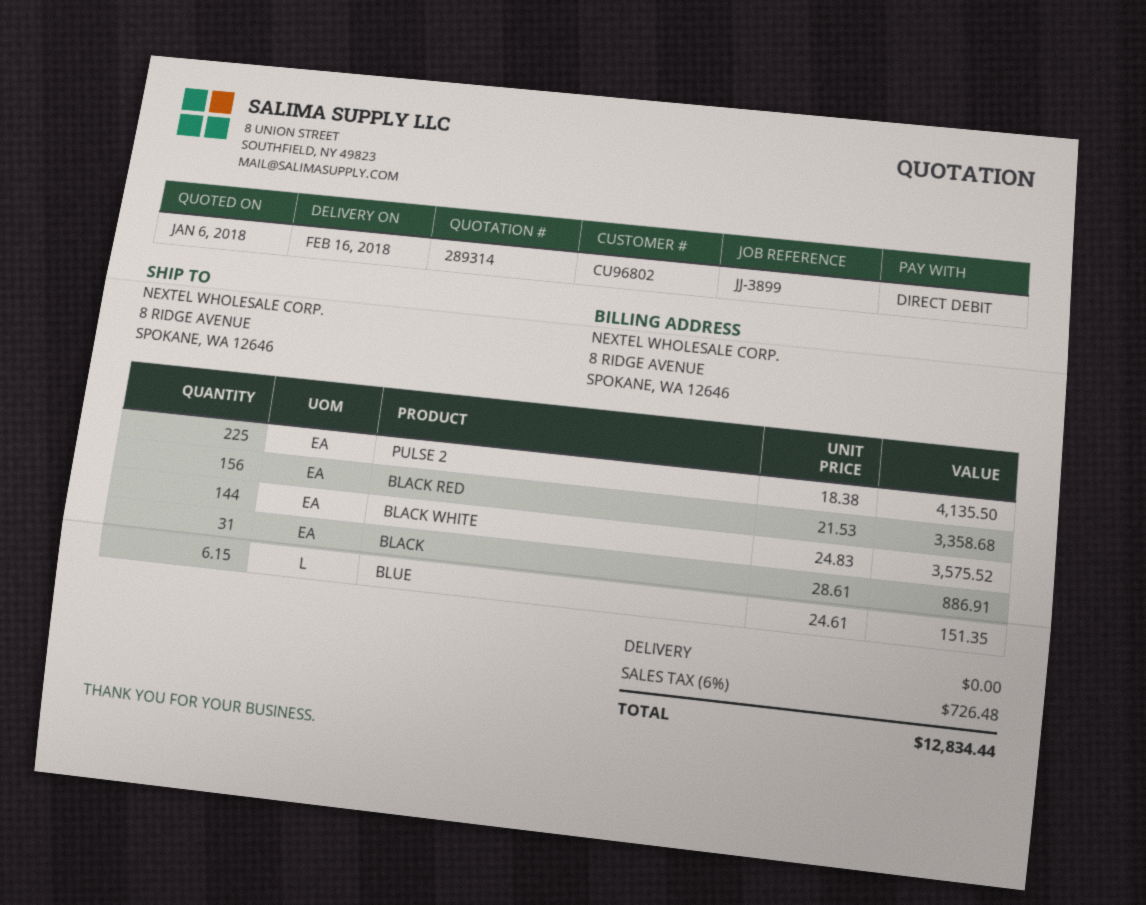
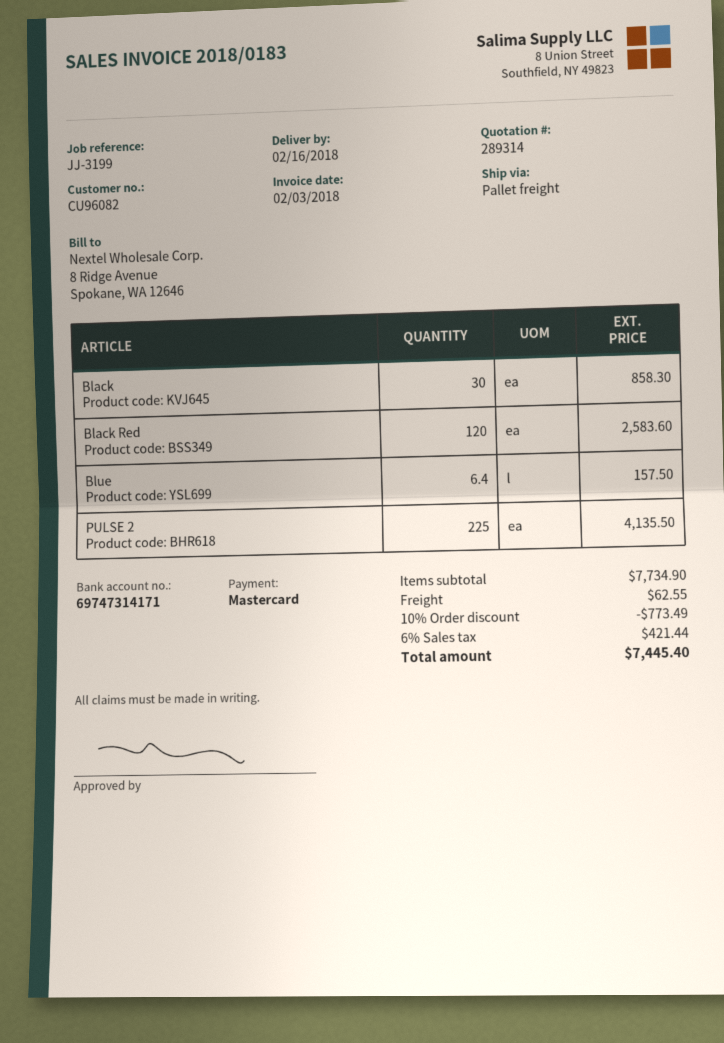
customer number: CU96802 -> CU96082
reference: JJ-3899 -> JJ-3199
payment method: direct debit -> Mastercard
BLACK RED: 156 for 3358.68 -> 120 for 2583.60
BLACK WHITE: 144 for 3575.52 -> none
BLACK: 31 for 886.91 -> 30 for 858.30
BLUE: 6.15 for 151.35 -> 6.4 for 157.50
discount: none -> 10% = 773.49
shipping: 0.00 -> 62.55
tax: 6% = 726.48 -> 6% = 421.44
total: 12834.44 -> 7445.40

